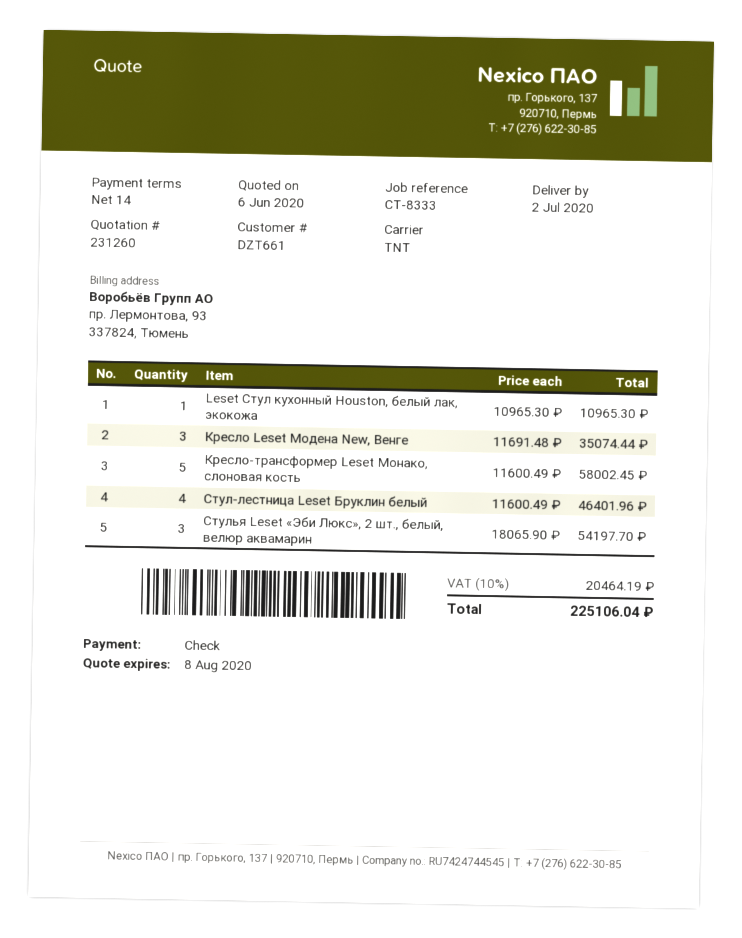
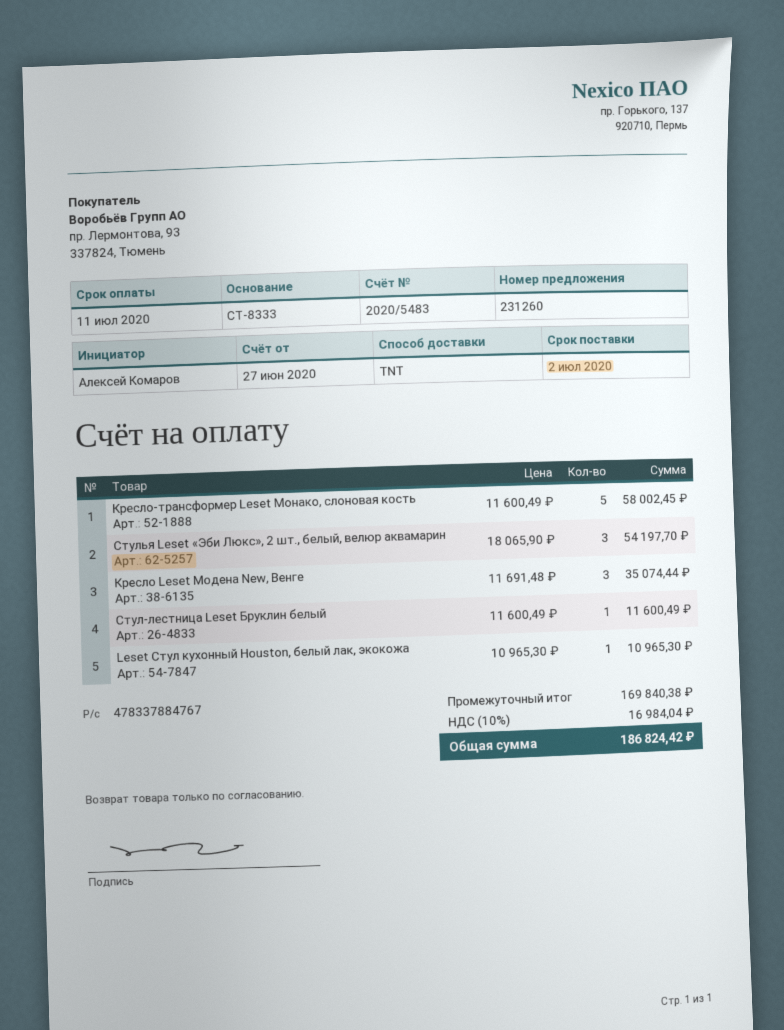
Стул-лестница Leset Бруклин белый: 4 x 11600.49 = 46401.96 -> 1 x 11600.49 = 11600.49
tax: 10% = 20464.19 -> 10% = 16984.04
total: 225106.04 -> 186824.42

